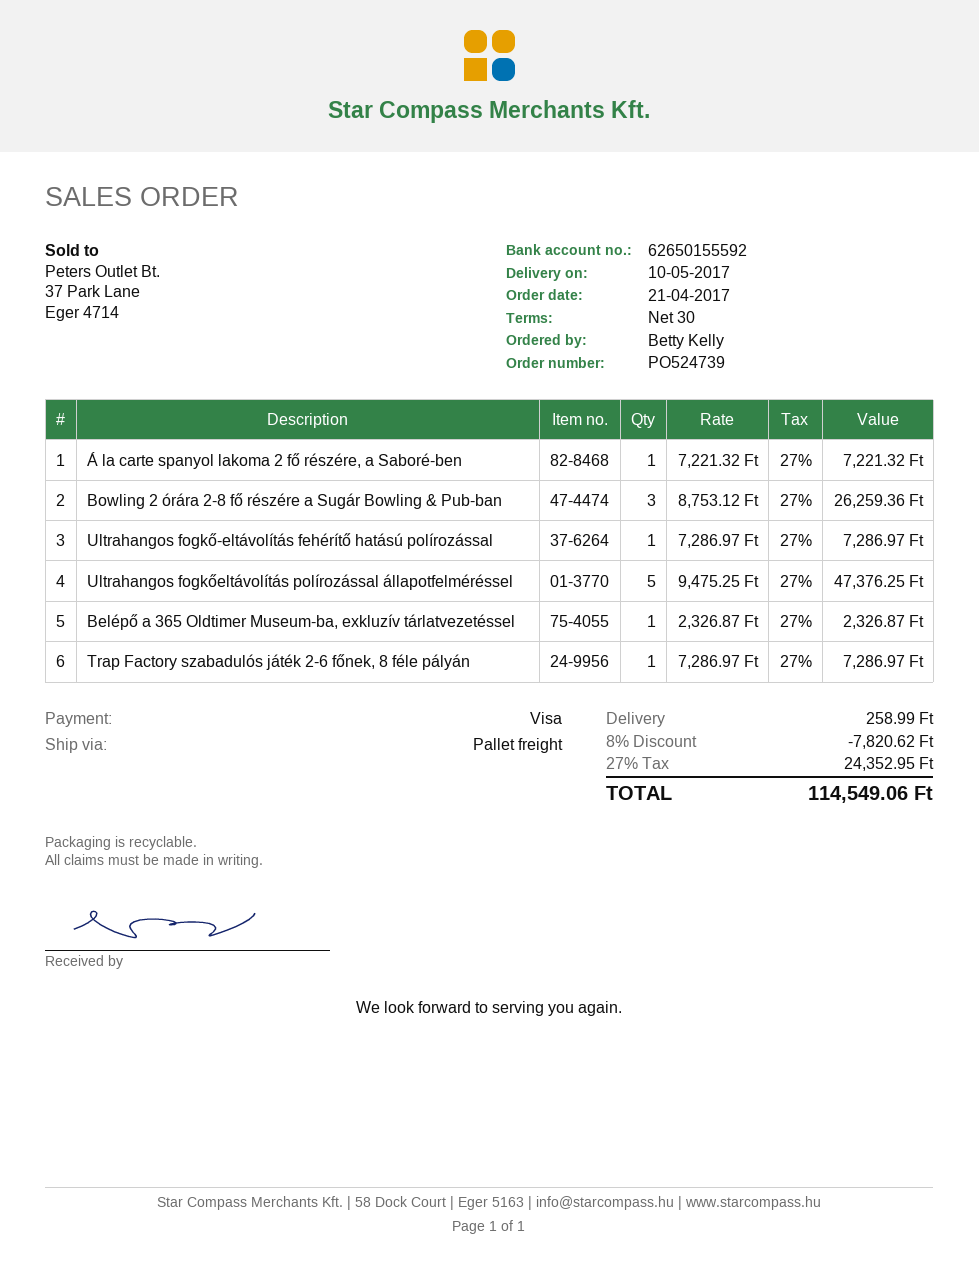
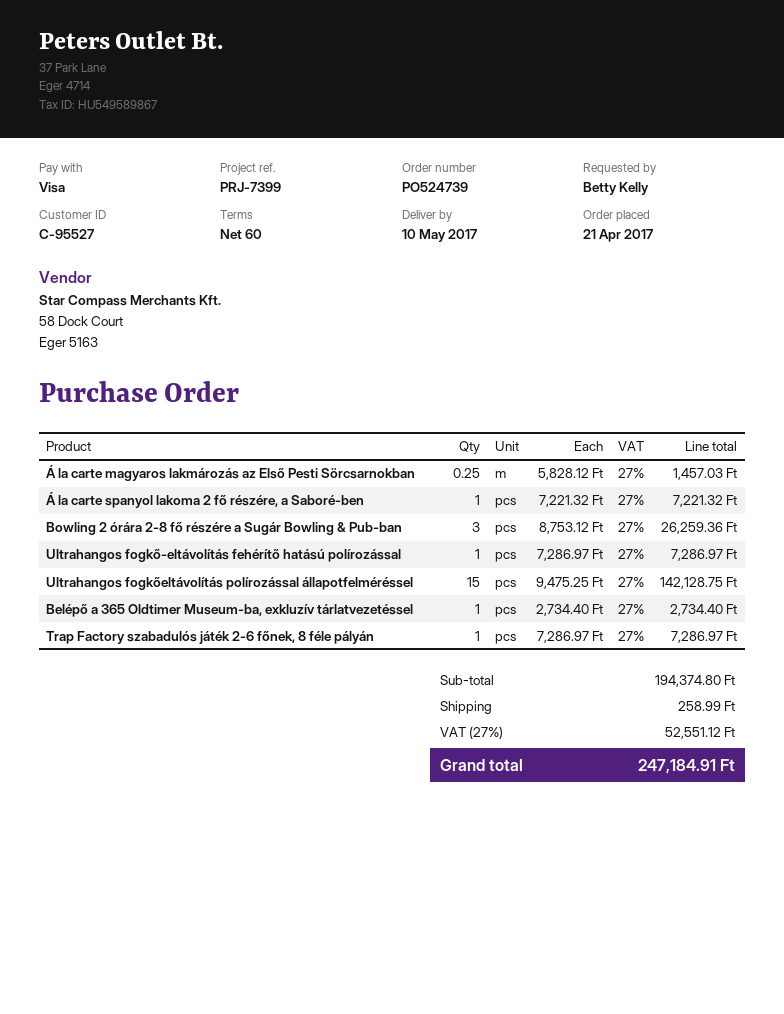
payment terms: 30 days -> 60 days
Ultrahangos fogkőeltávolítás polírozással állapotfelméréssel: 5 x 9475.25 = 47376.25 -> 15 x 9475.25 = 142128.75
Belépő a 365 Oldtimer Museum-ba, exkluzív tárlatvezetéssel: 1 x 2326.87 = 2326.87 -> 1 x 2734.40 = 2734.40
Á la carte magyaros lakmározás az Első Pesti Sörcsarnokban: none -> 0.25 x 5828.12 = 1457.03
discount: 8% = 7820.62 -> none
tax: 27% = 24352.95 -> 27% = 52551.12
total: 114549.06 -> 247184.91

